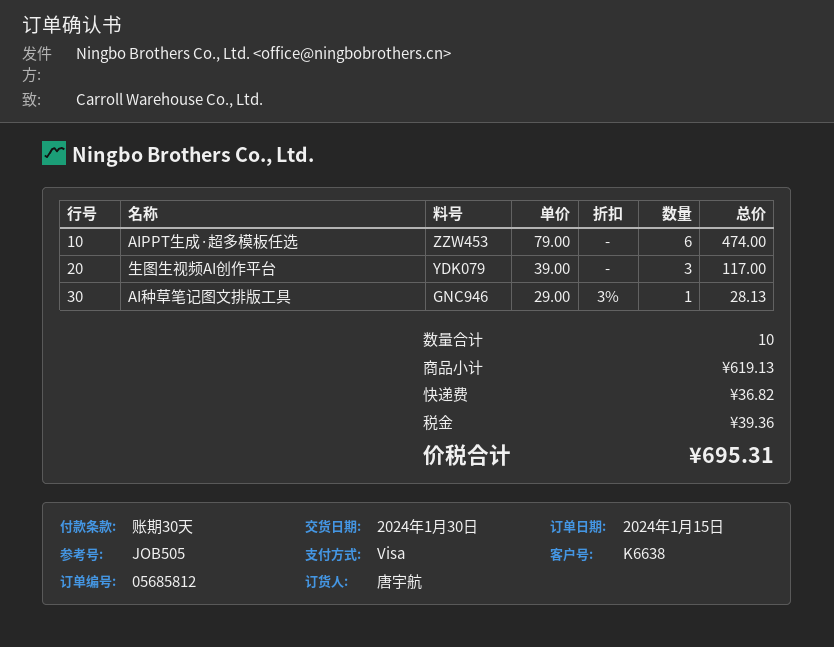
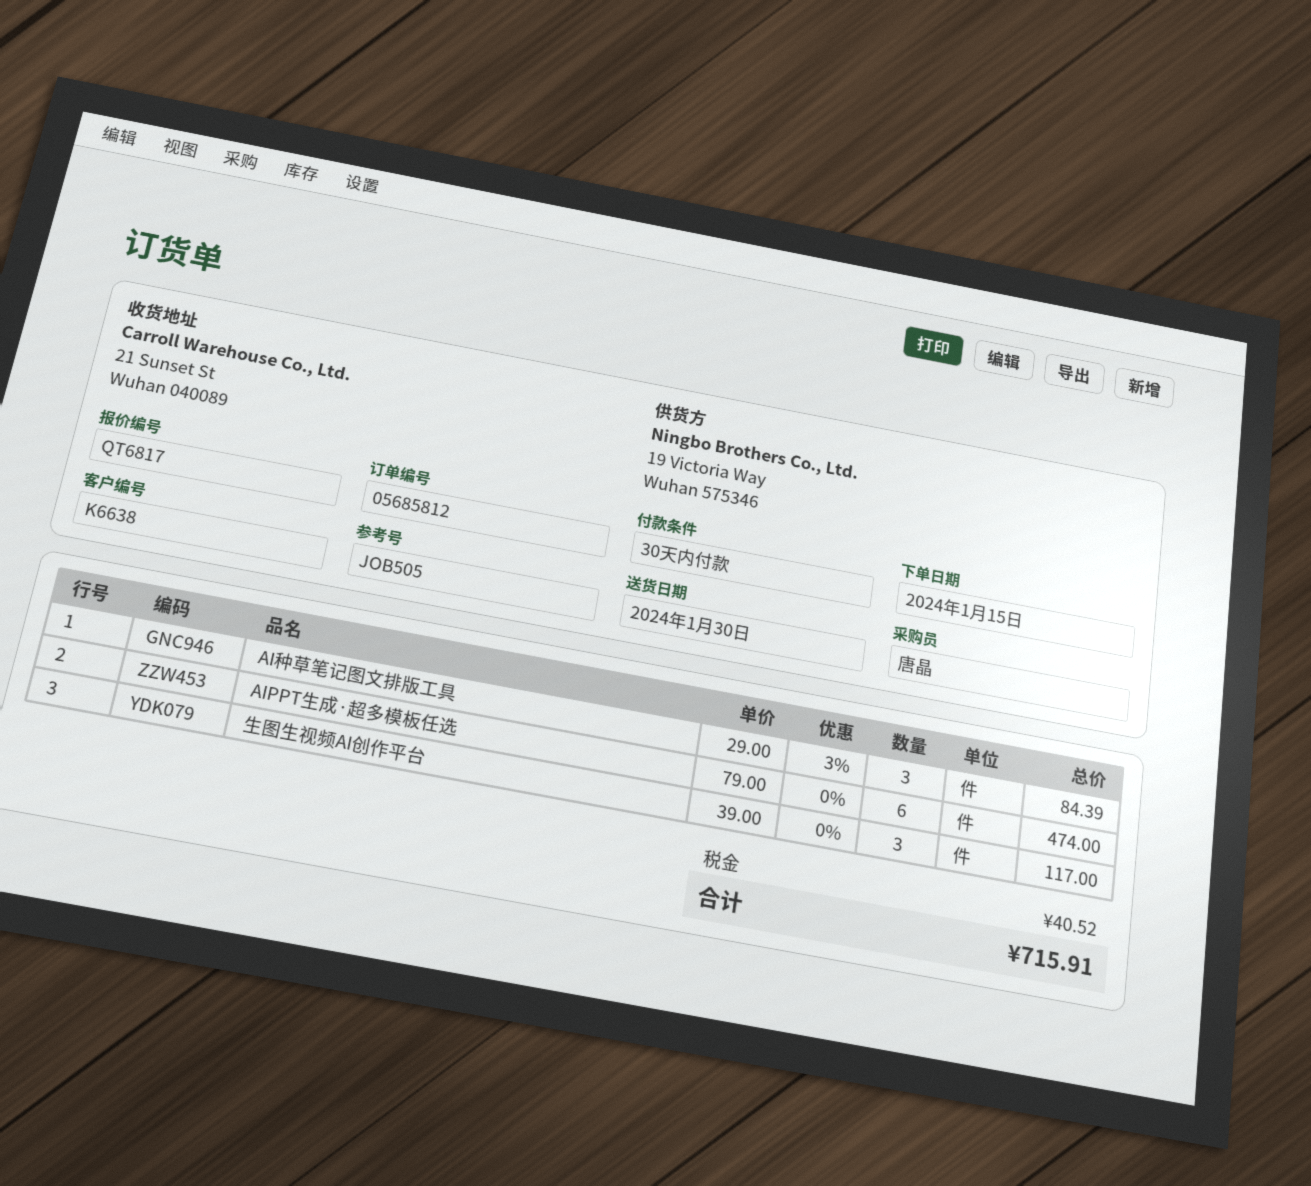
ordered by: 唐宇航 -> 唐晶
AI种草笔记图文排版工具: 1 x 29.00 - 3% = 28.13 -> 3 x 29.00 - 3% = 84.39
shipping: 36.82 -> none
tax: 39.36 -> 40.52
total: 695.31 -> 715.91

